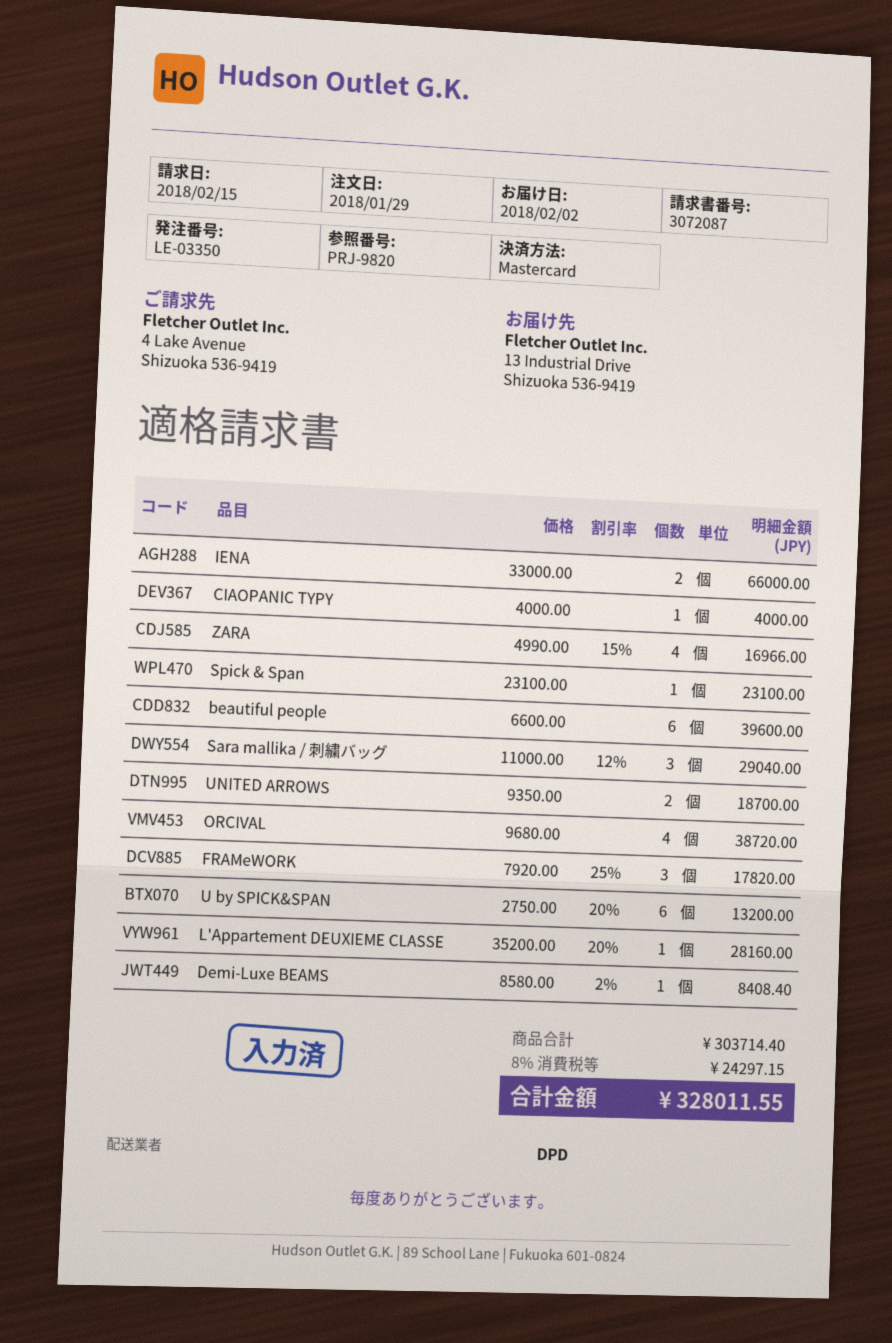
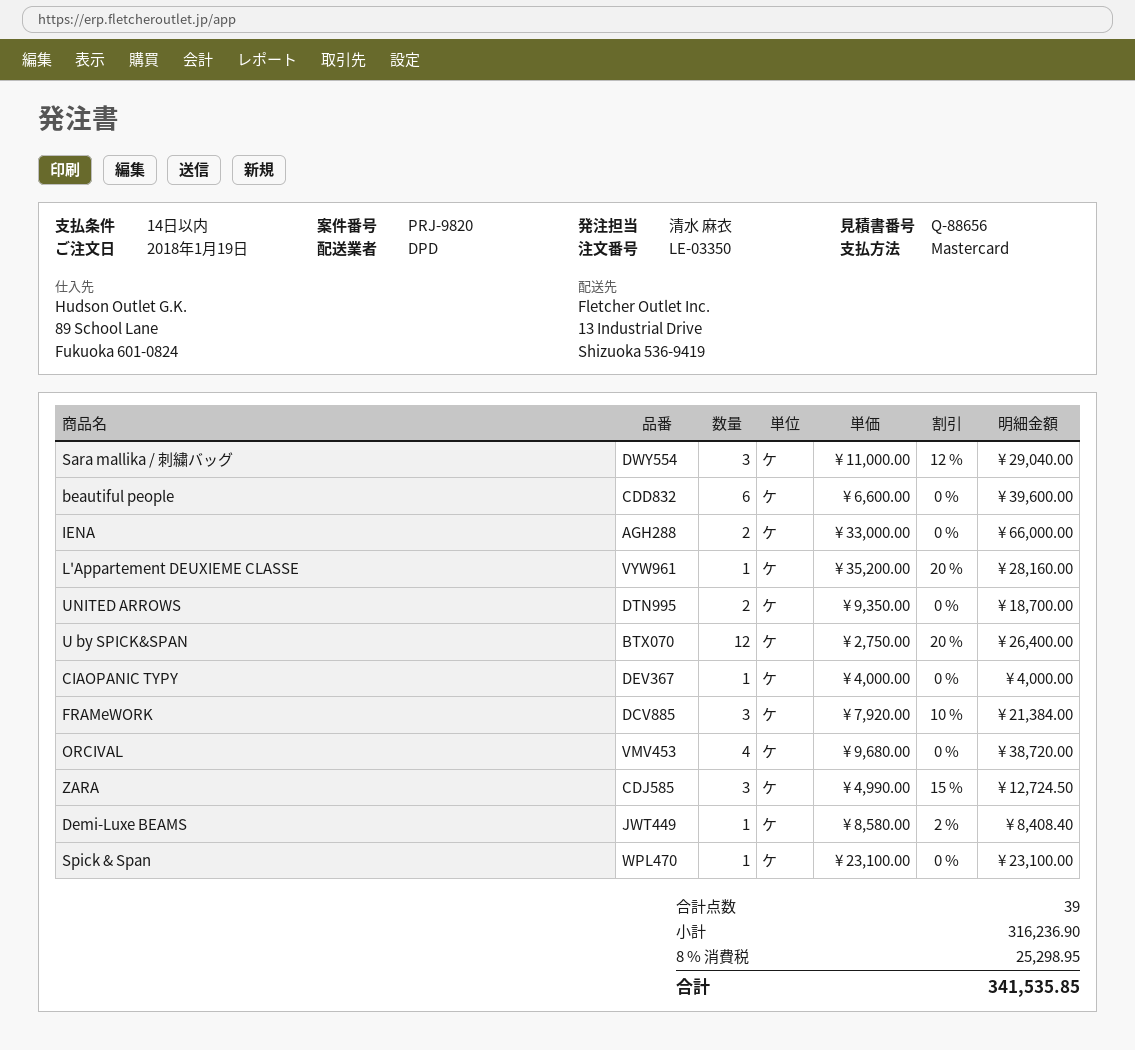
order date: 2018-01-29 -> 2018-01-19
ZARA: 4 x 4990.00 - 15% = 16966.00 -> 3 x 4990.00 - 15% = 12724.50
FRAMeWORK: 3 x 7920.00 - 25% = 17820.00 -> 3 x 7920.00 - 10% = 21384.00
U by SPICK&SPAN: 6 x 2750.00 - 20% = 13200.00 -> 12 x 2750.00 - 20% = 26400.00
subtotal: 303714.40 -> 316236.90
tax: 8% = 24297.15 -> 8% = 25298.95
total: 328011.55 -> 341535.85

